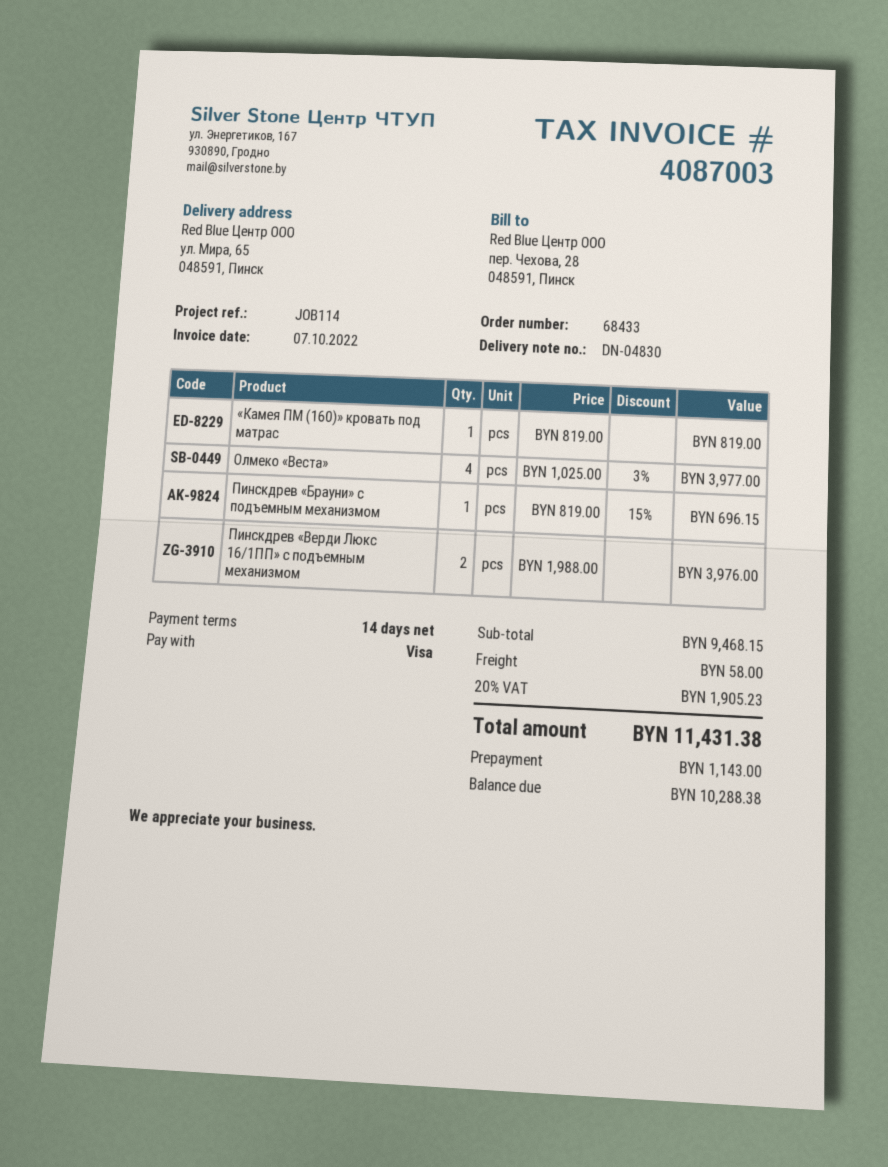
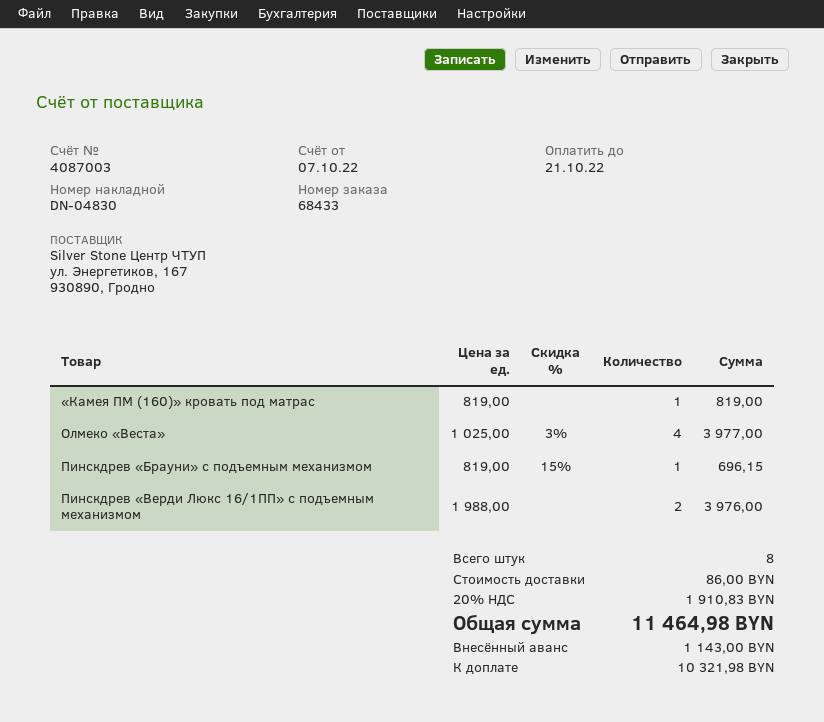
shipping: 58.00 -> 86.00
tax: 20% = 1905.23 -> 20% = 1910.83
total: 11431.38 -> 11464.98
balance: 10288.38 -> 10321.98

